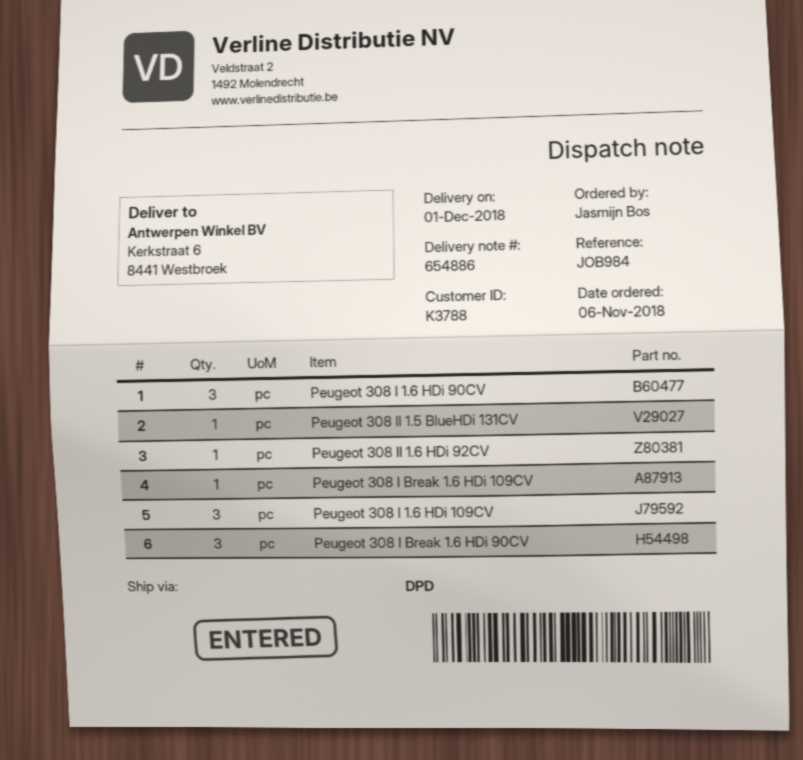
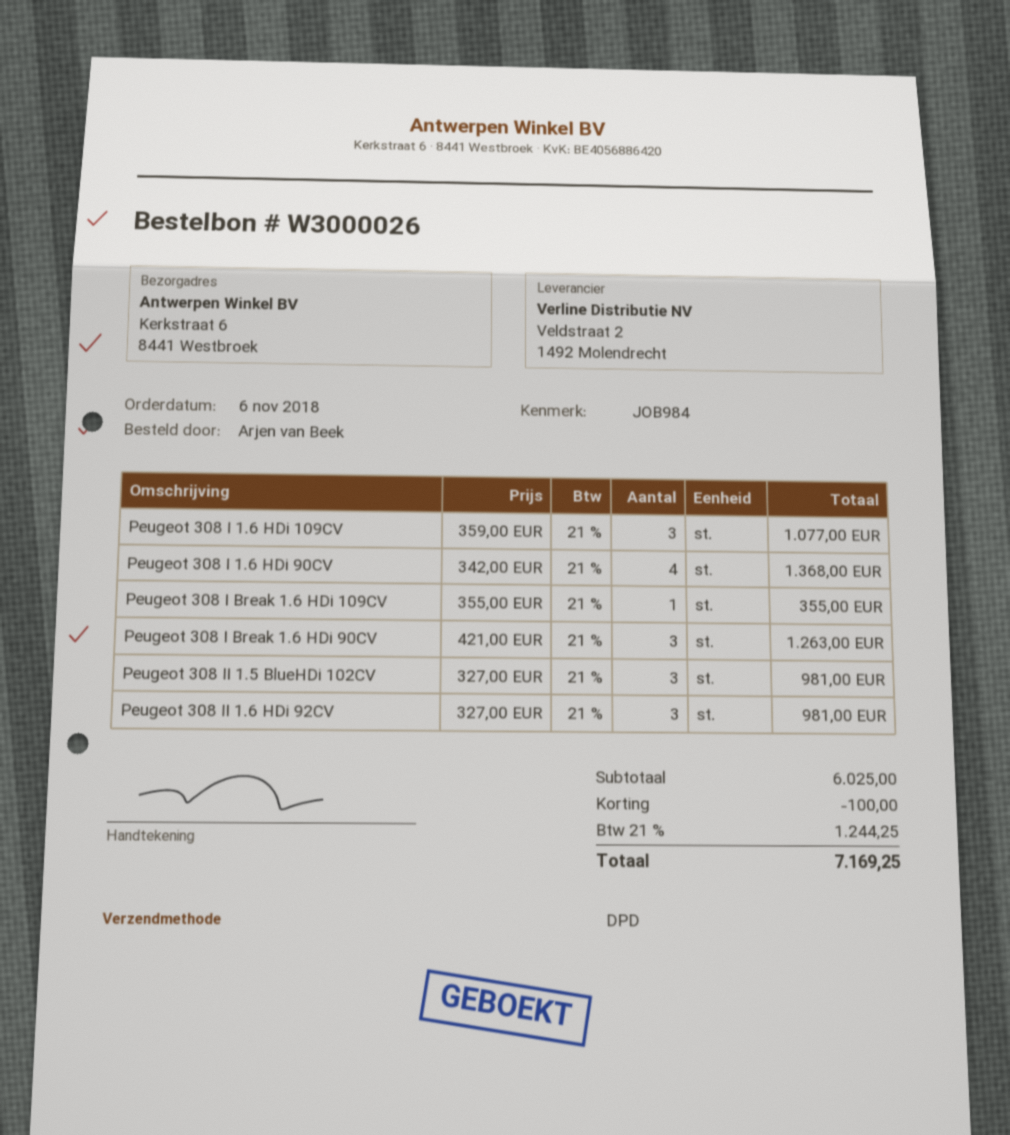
ordered by: Jasmijn Bos -> Arjen van Beek
Peugeot 308 I 1.6 HDi 90CV: 3 -> 4
Peugeot 308 II 1.5 BlueHDi 131CV: 1 -> none
Peugeot 308 II 1.6 HDi 92CV: 1 -> 3
Peugeot 308 II 1.5 BlueHDi 102CV: none -> 3

